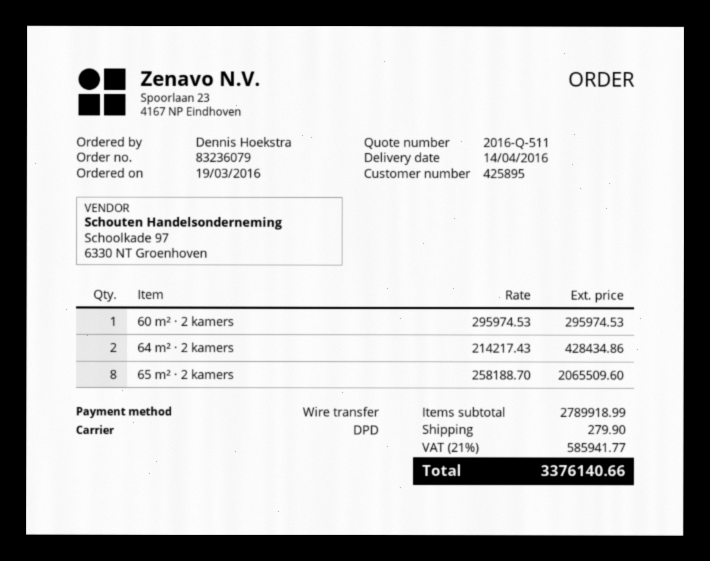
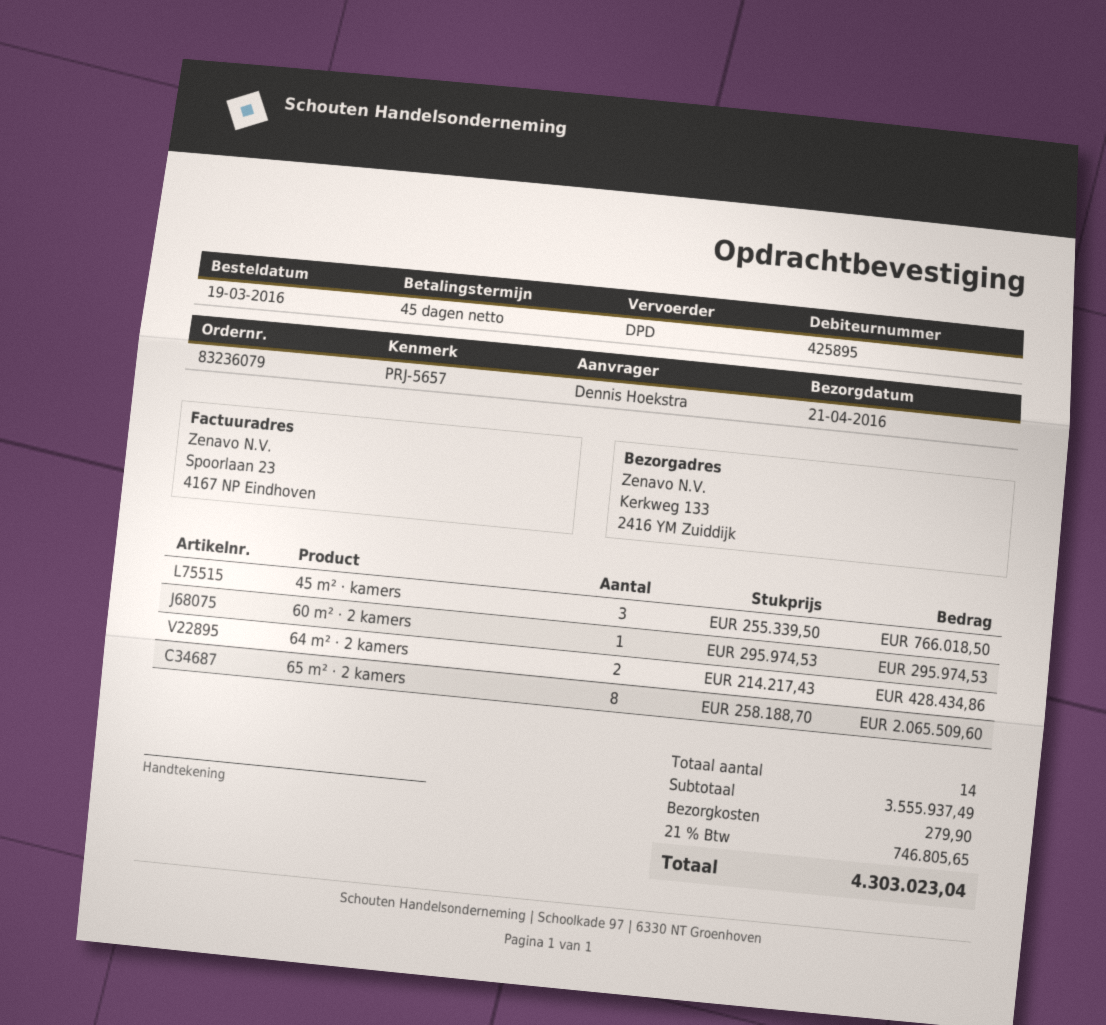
delivery date: 2016-04-14 -> 2016-04-21
45 m² · kamers: none -> 3 x 255339.50 = 766018.50
subtotal: 2789918.99 -> 3555937.49
tax: 21% = 585941.77 -> 21% = 746805.65
total: 3376140.66 -> 4303023.04

